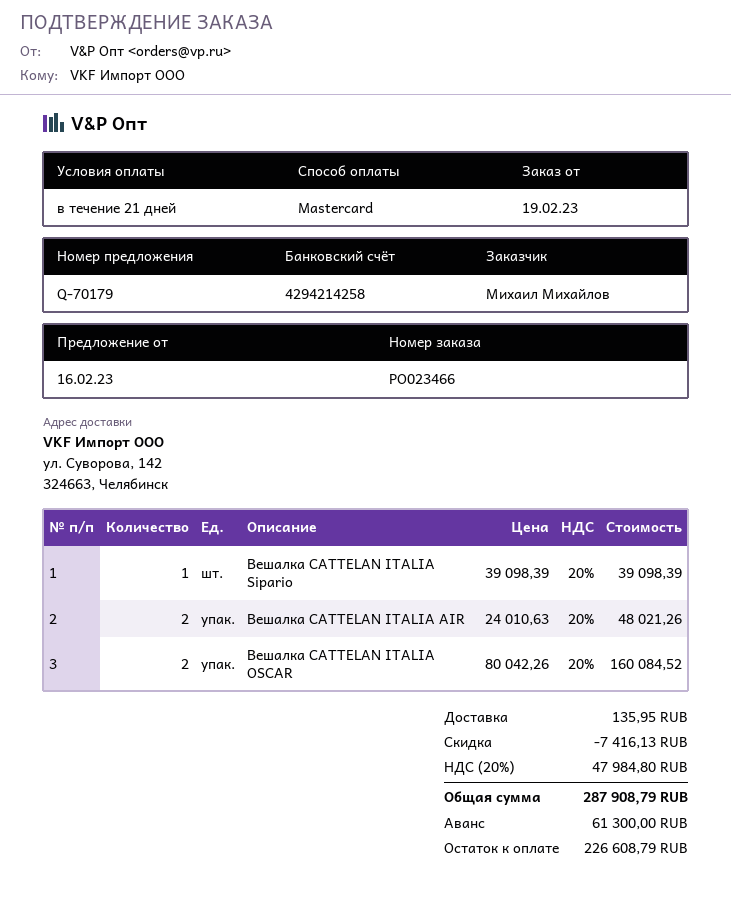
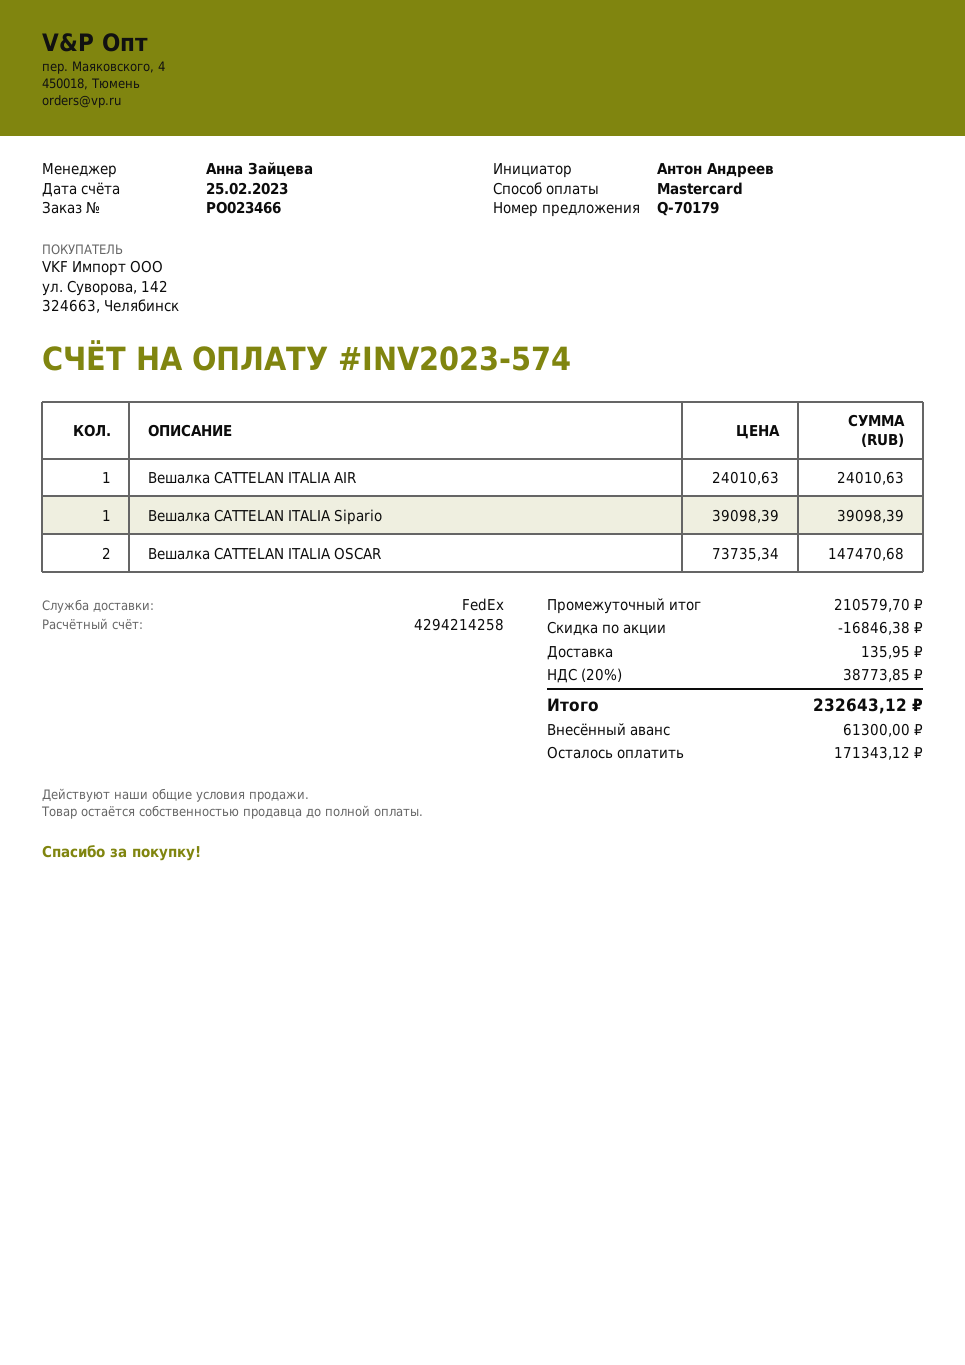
ordered by: Михаил Михайлов -> Антон Андреев
Вешалка CATTELAN ITALIA AIR: 2 x 24010.63 = 48021.26 -> 1 x 24010.63 = 24010.63
Вешалка CATTELAN ITALIA OSCAR: 2 x 80042.26 = 160084.52 -> 2 x 73735.34 = 147470.68
discount: 7416.13 -> 16846.38
tax: 20% = 47984.80 -> 20% = 38773.85
total: 287908.79 -> 232643.12
balance: 226608.79 -> 171343.12

